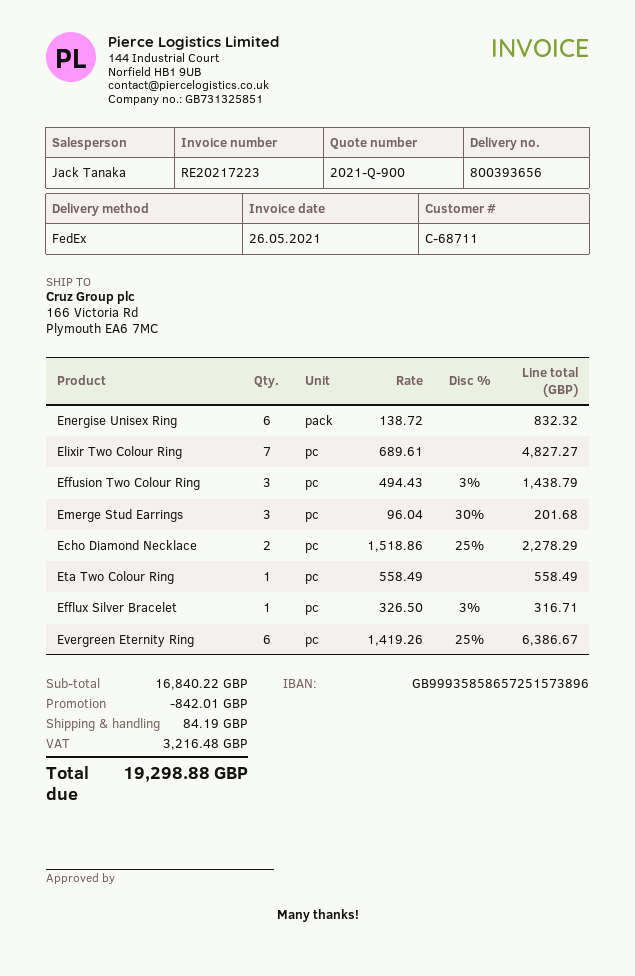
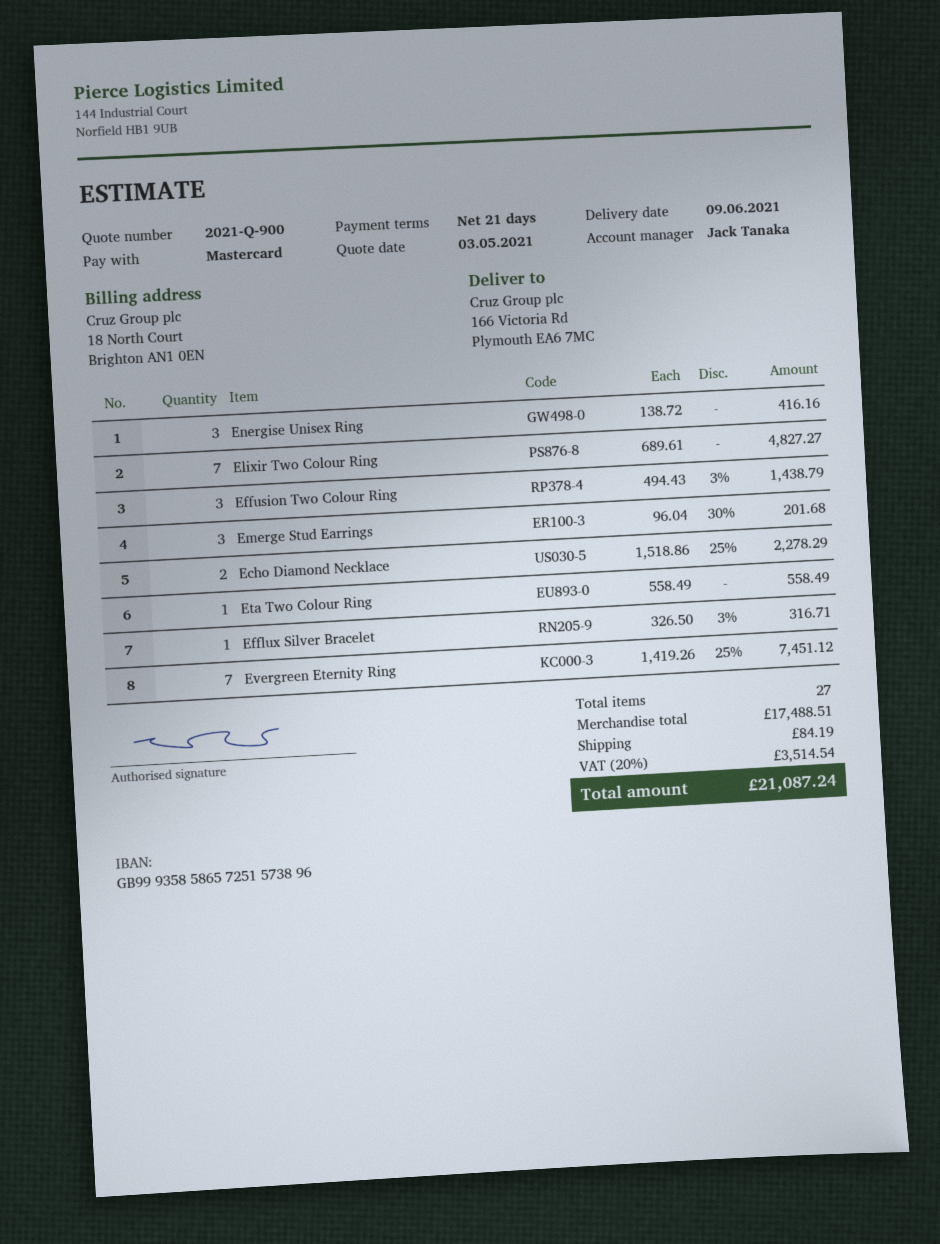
Energise Unisex Ring: 6 x 138.72 = 832.32 -> 3 x 138.72 = 416.16
Evergreen Eternity Ring: 6 x 1419.26 - 25% = 6386.67 -> 7 x 1419.26 - 25% = 7451.12
subtotal: 16840.22 -> 17488.51
discount: 842.01 -> none
tax: 3216.48 -> 3514.54
total: 19298.88 -> 21087.24

